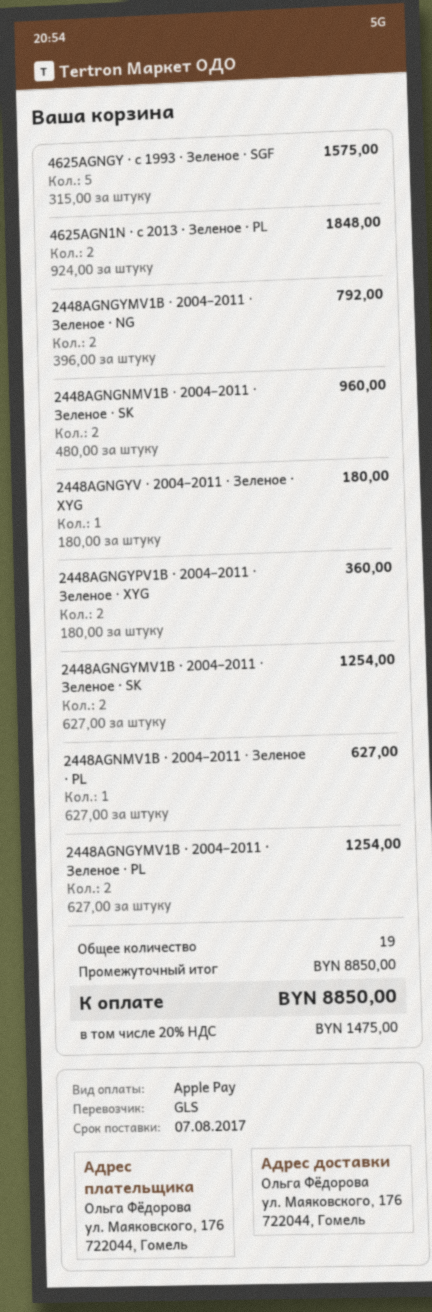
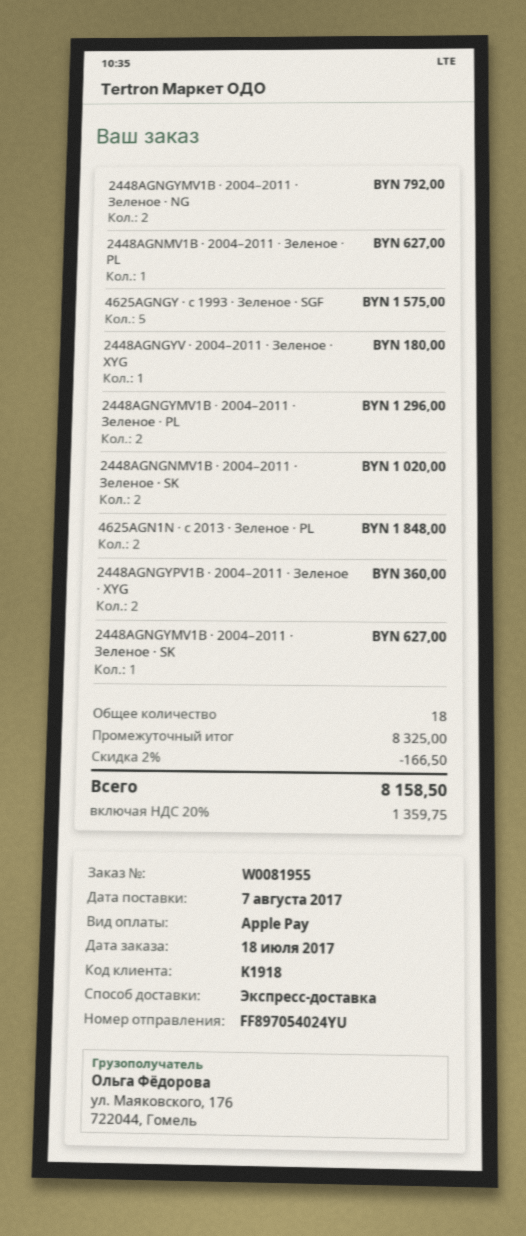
shipping method: GLS -> express
2448AGNGNMV1B · 2004–2011 · Зеленое · SK: 2 for 960.00 -> 2 for 1020.00
2448AGNGYMV1B · 2004–2011 · Зеленое · SK: 2 for 1254.00 -> 1 for 627.00
2448AGNGYMV1B · 2004–2011 · Зеленое · PL: 2 for 1254.00 -> 2 for 1296.00
total quantity: 19 -> 18
subtotal: 8850.00 -> 8325.00
discount: none -> 2% = 166.50
tax: 20% = 1475.00 -> 20% = 1359.75
total: 8850.00 -> 8158.50

